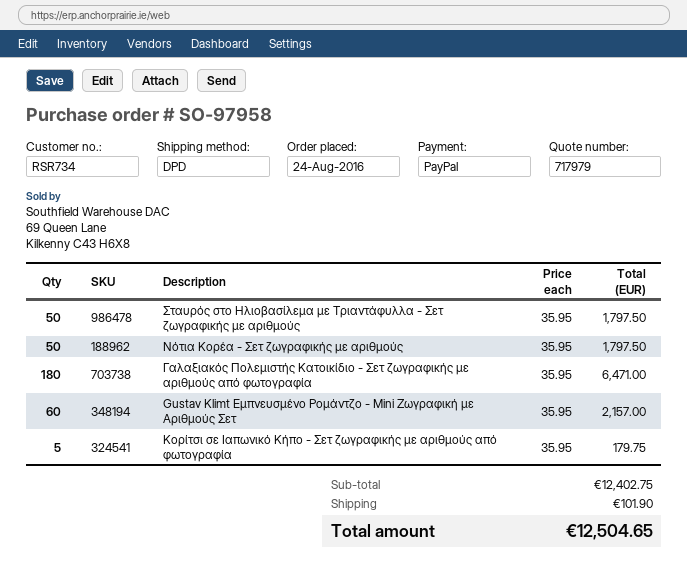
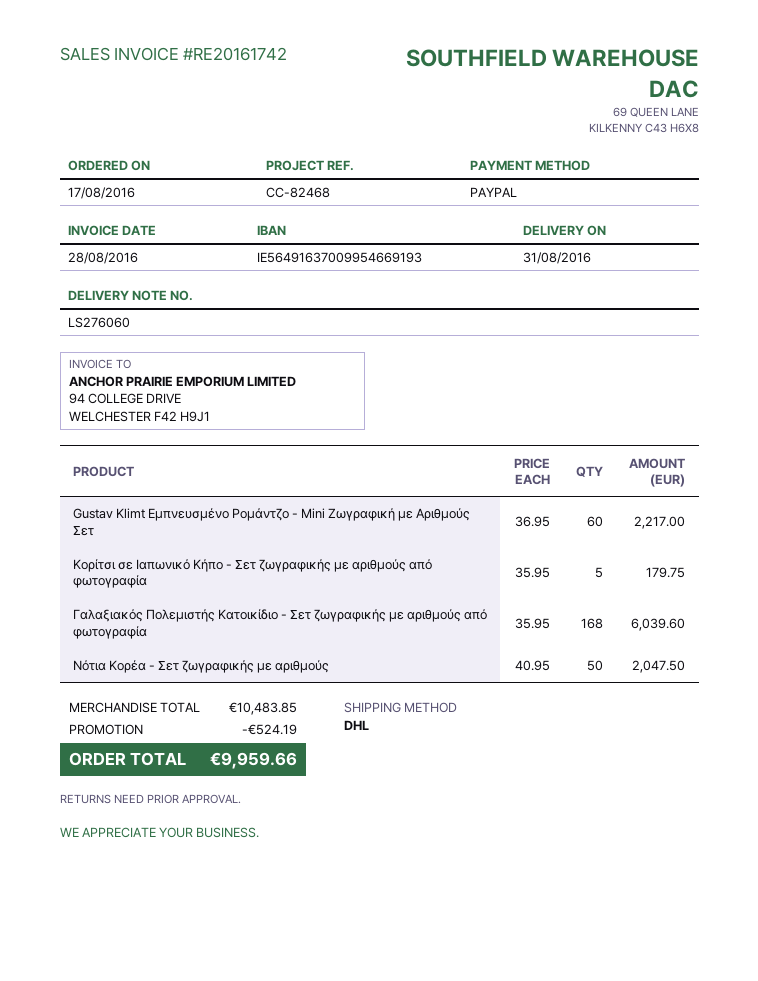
order date: 2016-08-24 -> 2016-08-17
shipping method: DPD -> DHL
Σταυρός στο Ηλιοβασίλεμα με Τριαντάφυλλα - Σετ ζωγραφικής με αριθμούς: 50 x 35.95 = 1797.50 -> none
Νότια Κορέα - Σετ ζωγραφικής με αριθμούς: 50 x 35.95 = 1797.50 -> 50 x 40.95 = 2047.50
Γαλαξιακός Πολεμιστής Κατοικίδιο - Σετ ζωγραφικής με αριθμούς από φωτογραφία: 180 x 35.95 = 6471.00 -> 168 x 35.95 = 6039.60
Gustav Klimt Εμπνευσμένο Ρομάντζο - Mini Ζωγραφική με Αριθμούς Σετ: 60 x 35.95 = 2157.00 -> 60 x 36.95 = 2217.00
subtotal: 12402.75 -> 10483.85
discount: none -> 524.19
shipping: 101.90 -> none
total: 12504.65 -> 9959.66

